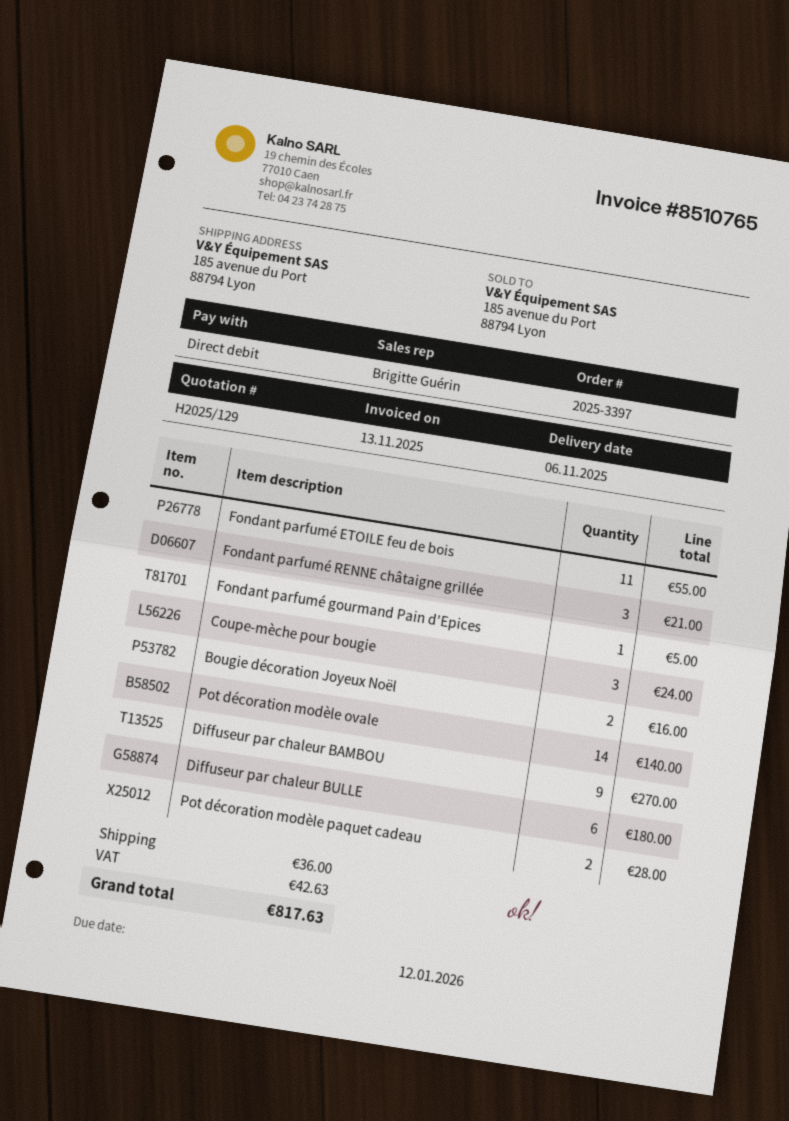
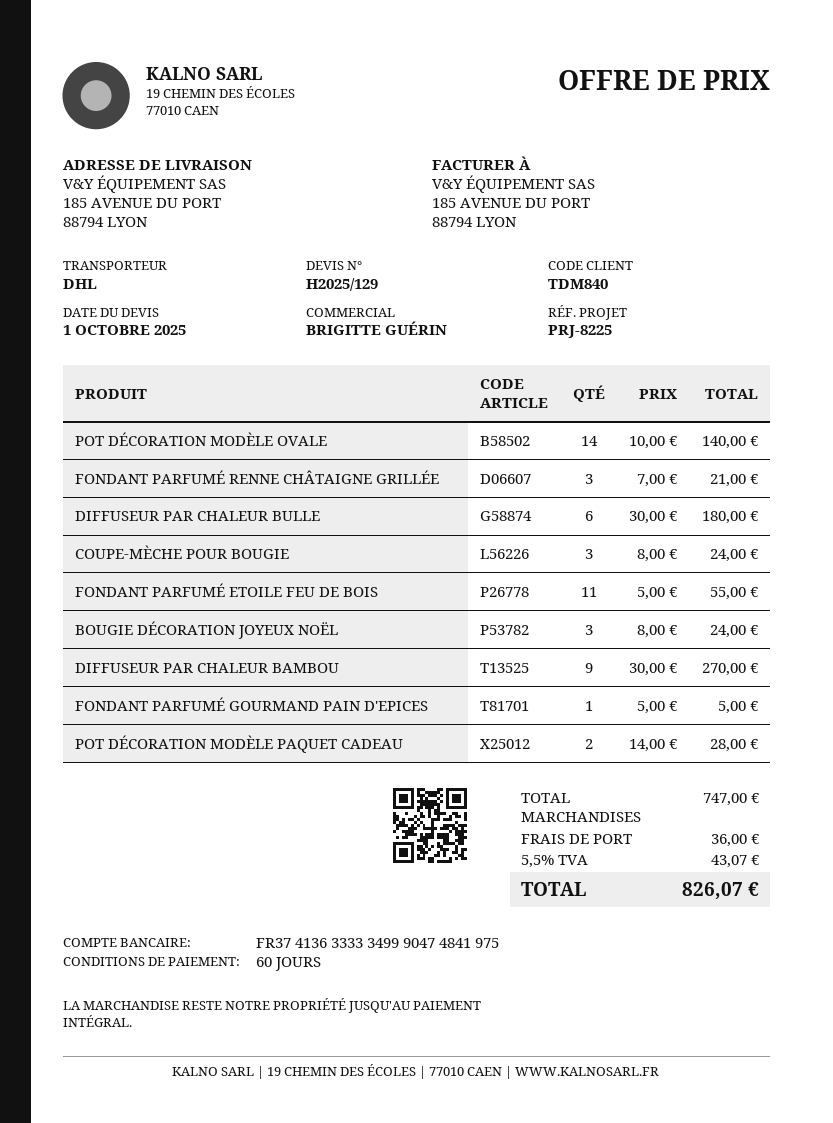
Bougie décoration Joyeux Noël: 2 for 16.00 -> 3 for 24.00
tax: 42.63 -> 43.07
total: 817.63 -> 826.07

